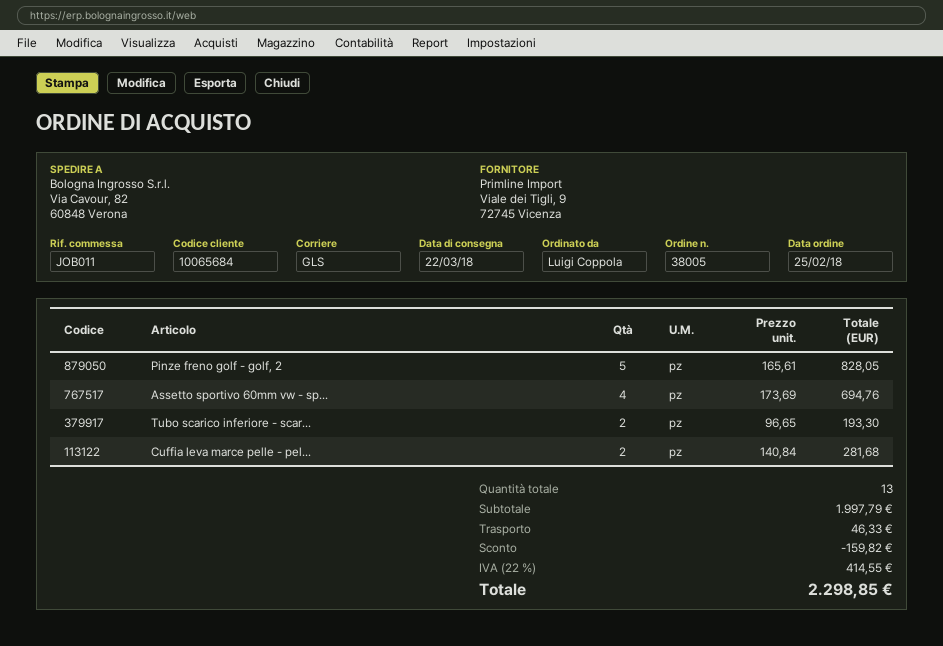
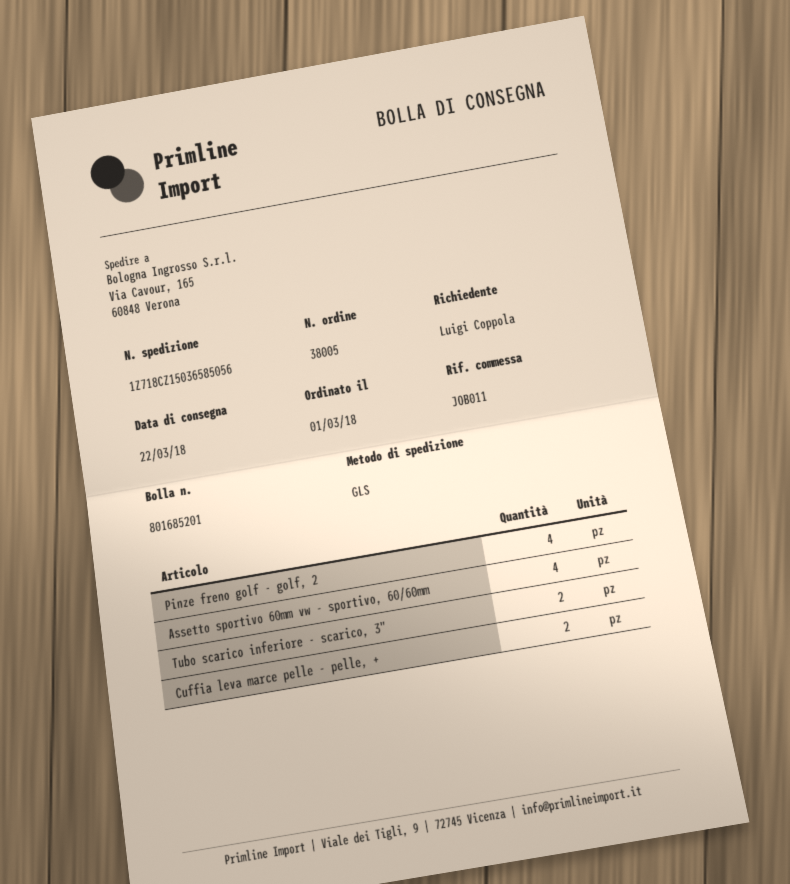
order date: 2018-02-25 -> 2018-03-01
ship to: Via Cavour, 82, 60848 Verona -> Via Cavour, 165, 60848 Verona
Pinze freno golf - golf, 2: 5 -> 4

